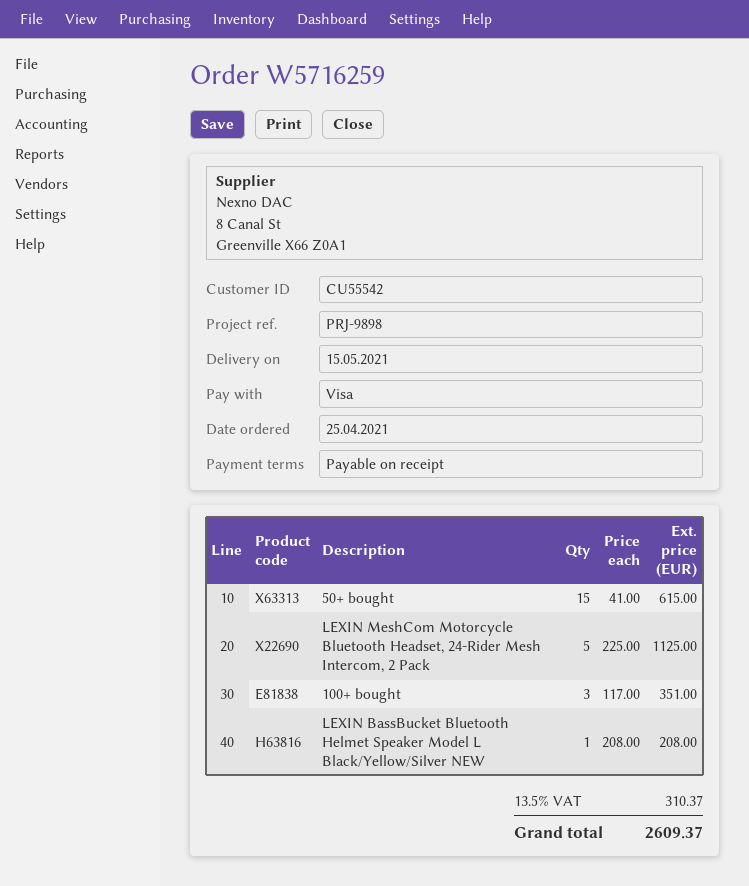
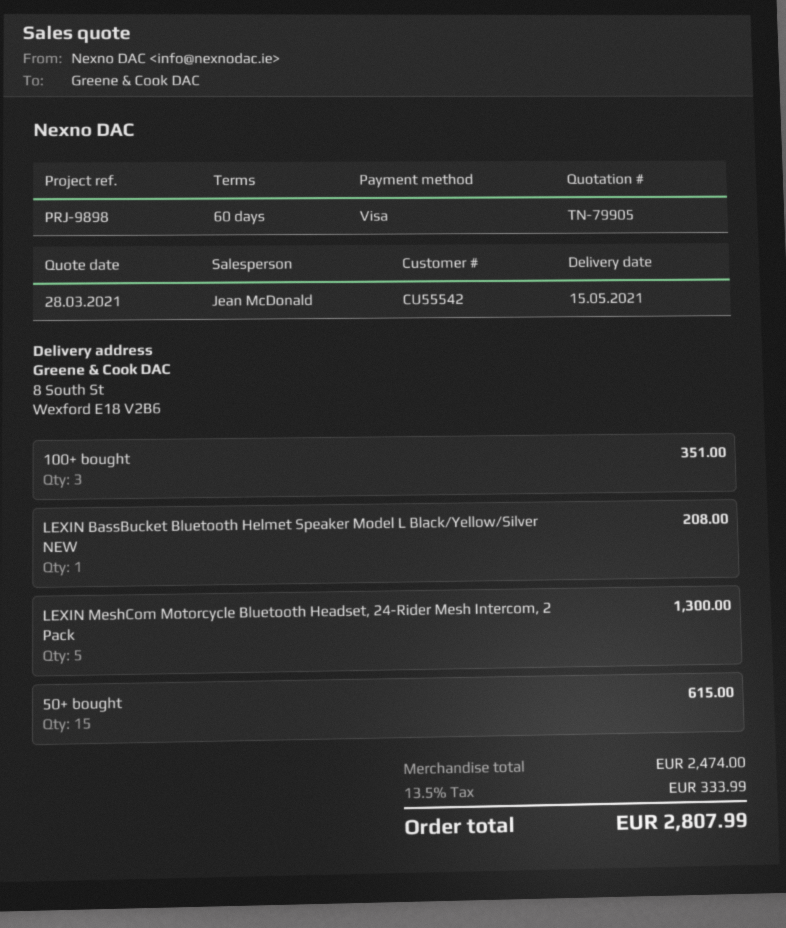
payment terms: on receipt -> 60 days
LEXIN MeshCom Motorcycle Bluetooth Headset, 24-Rider Mesh Intercom, 2 Pack: 5 for 1125.00 -> 5 for 1300.00
tax: 13.5% = 310.37 -> 13.5% = 333.99
total: 2609.37 -> 2807.99

